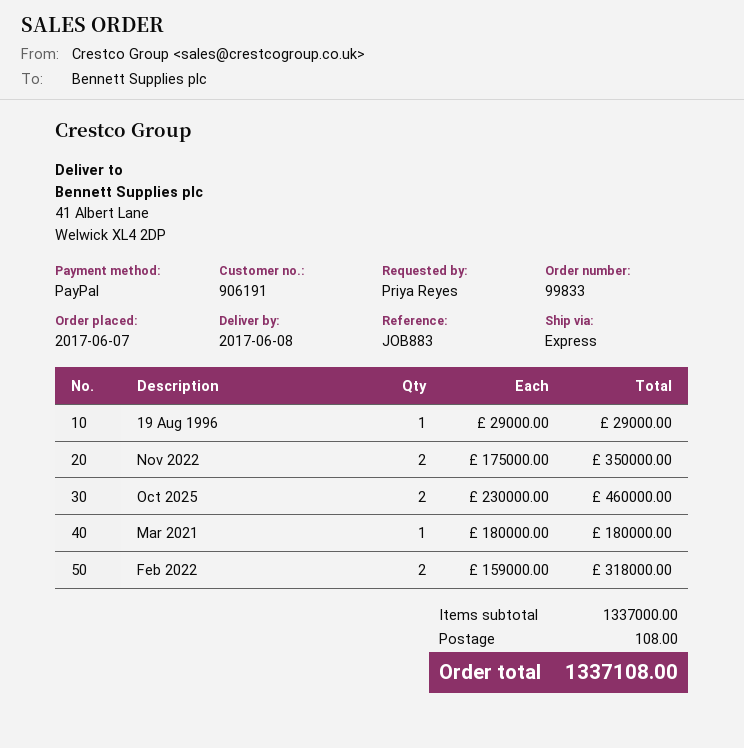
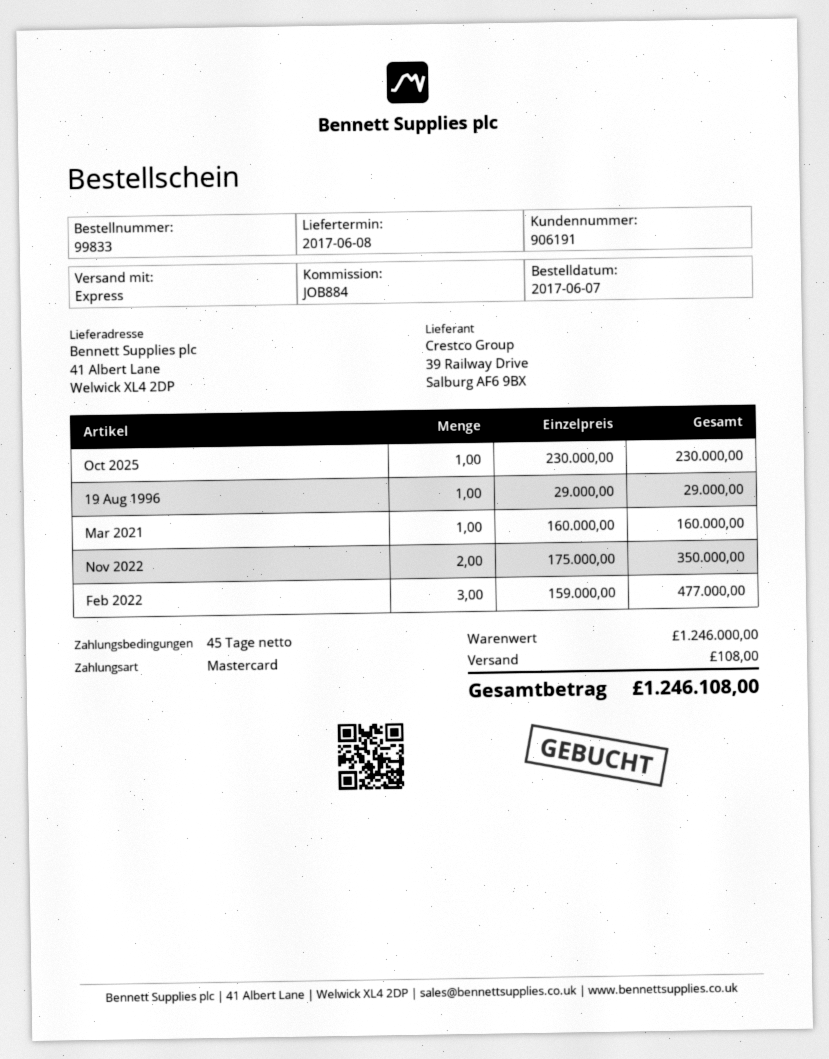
reference: JOB883 -> JOB884
payment method: PayPal -> Mastercard
Oct 2025: 2 x 230000.00 = 460000.00 -> 1 x 230000.00 = 230000.00
Mar 2021: 1 x 180000.00 = 180000.00 -> 1 x 160000.00 = 160000.00
Feb 2022: 2 x 159000.00 = 318000.00 -> 3 x 159000.00 = 477000.00
subtotal: 1337000.00 -> 1246000.00
total: 1337108.00 -> 1246108.00

